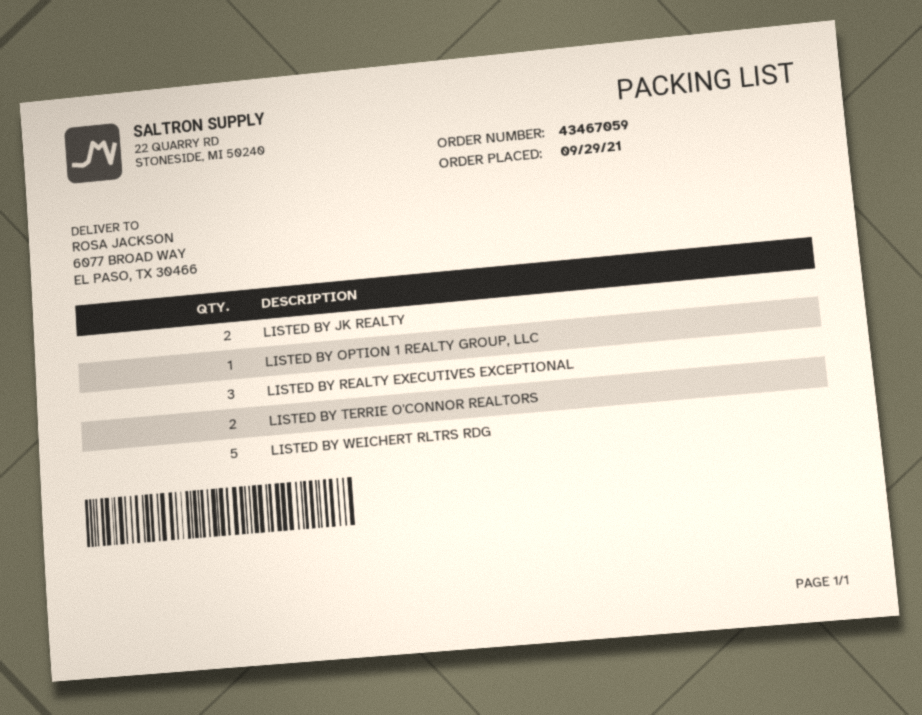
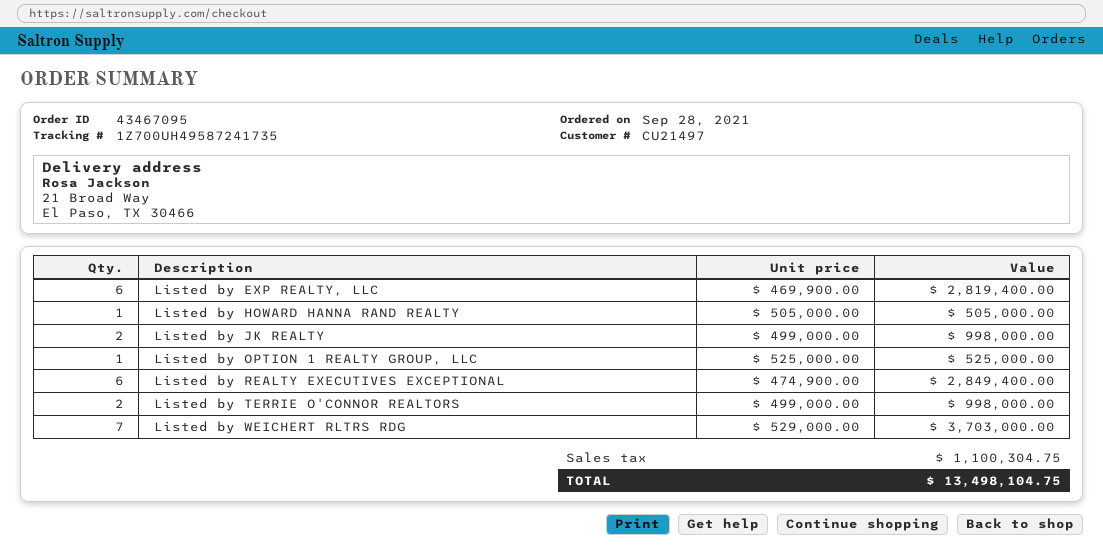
order number: 43467059 -> 43467095
order date: 2021-09-29 -> 2021-09-28
ship to: 6077 BROAD WAY, EL PASO, TX 30466 -> 21 Broad Way, El Paso, TX 30466
LISTED BY REALTY EXECUTIVES EXCEPTIONAL: 3 -> 6
LISTED BY WEICHERT RLTRS RDG: 5 -> 7
Listed by EXP REALTY, LLC: none -> 6
Listed by HOWARD HANNA RAND REALTY: none -> 1

